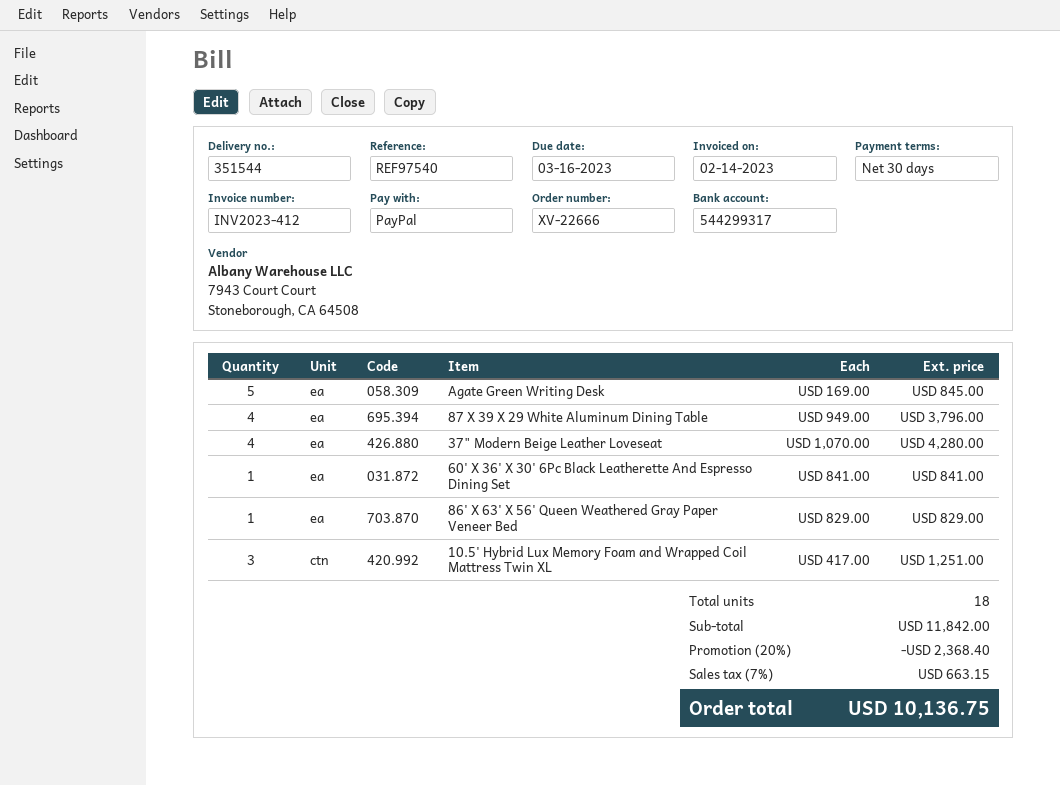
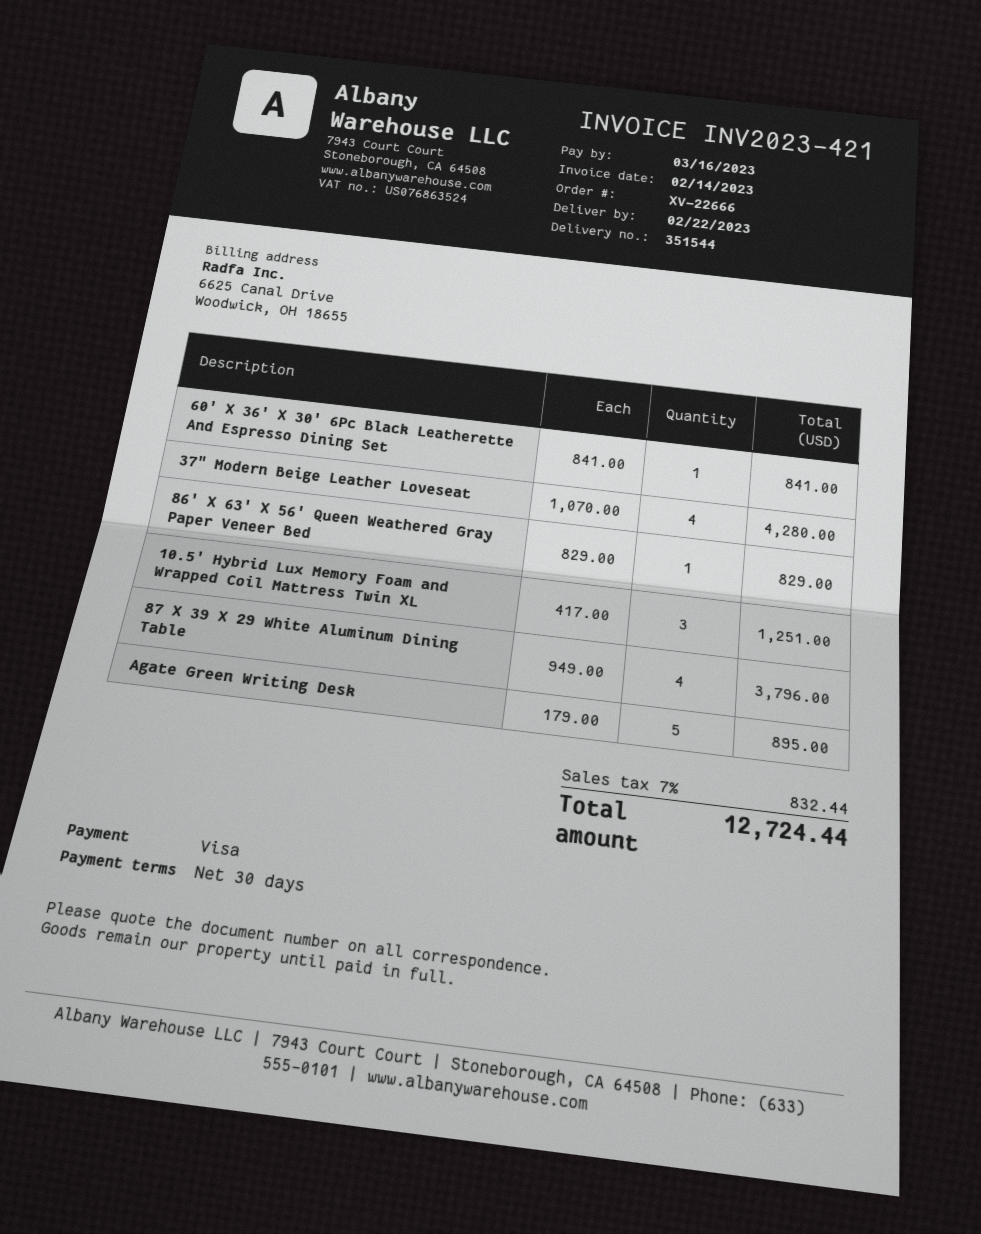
invoice number: INV2023-412 -> INV2023-421
payment method: PayPal -> Visa
Agate Green Writing Desk: 5 x 169.00 = 845.00 -> 5 x 179.00 = 895.00
discount: 20% = 2368.40 -> none
tax: 7% = 663.15 -> 7% = 832.44
total: 10136.75 -> 12724.44

